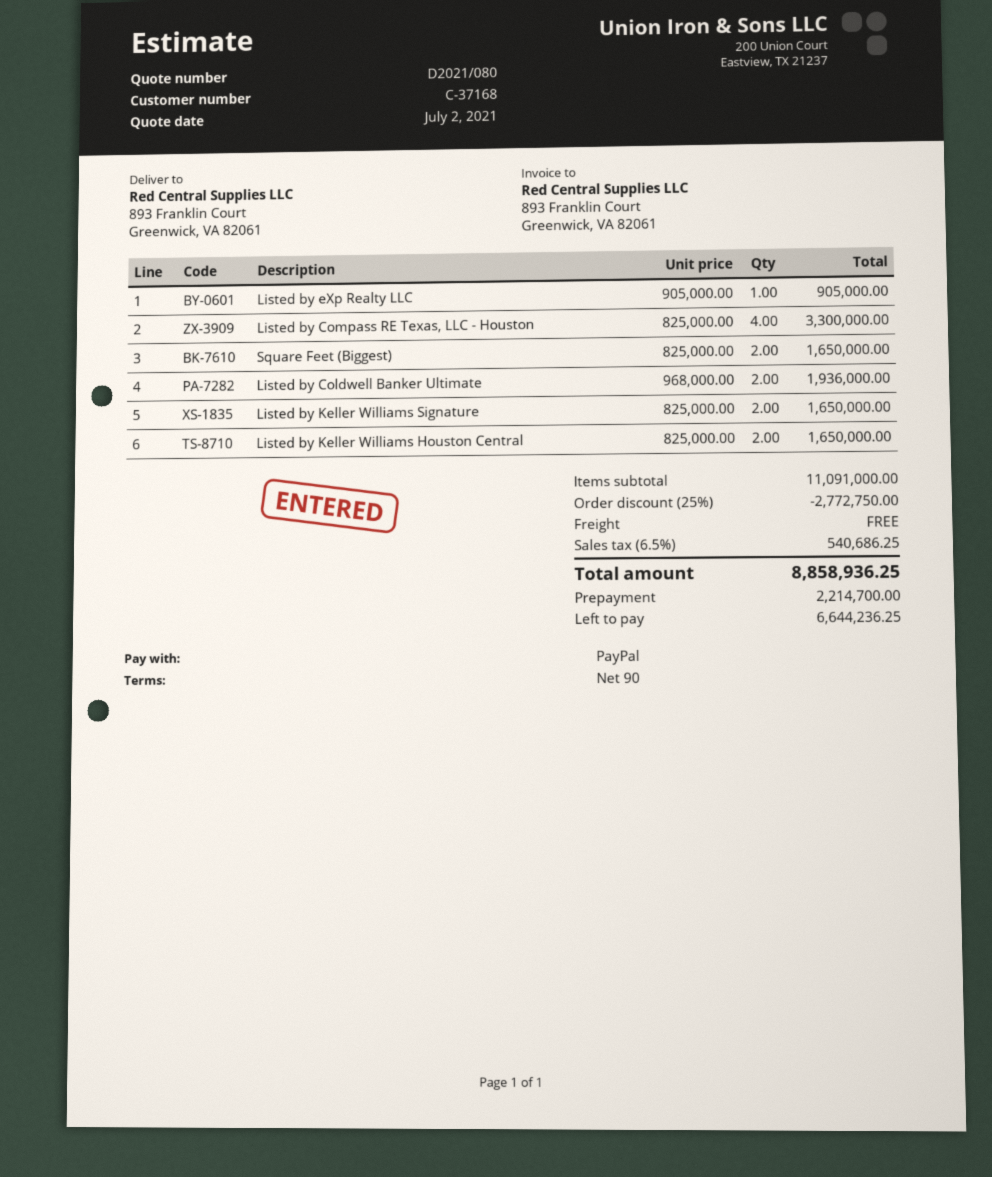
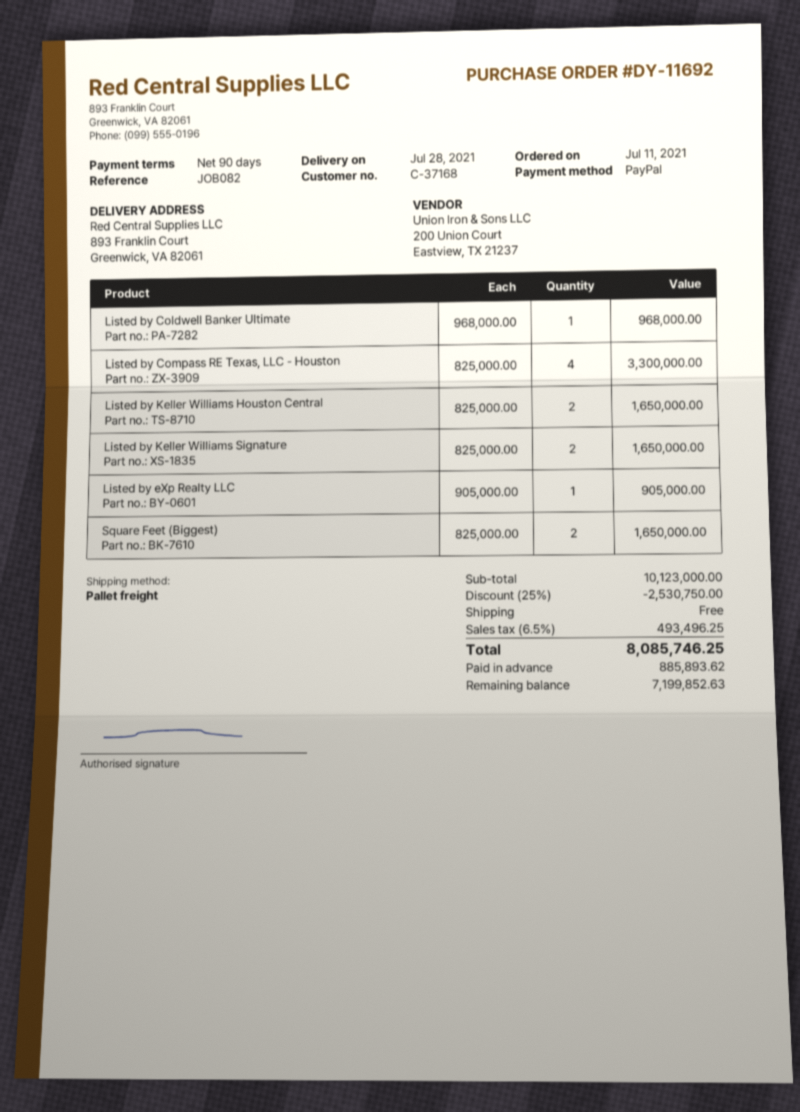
Listed by Coldwell Banker Ultimate: 2 x 968000.00 = 1936000.00 -> 1 x 968000.00 = 968000.00
subtotal: 11091000.00 -> 10123000.00
discount: 25% = 2772750.00 -> 25% = 2530750.00
tax: 6.5% = 540686.25 -> 6.5% = 493496.25
total: 8858936.25 -> 8085746.25
deposit: 2214700.00 -> 885893.62
balance: 6644236.25 -> 7199852.63

